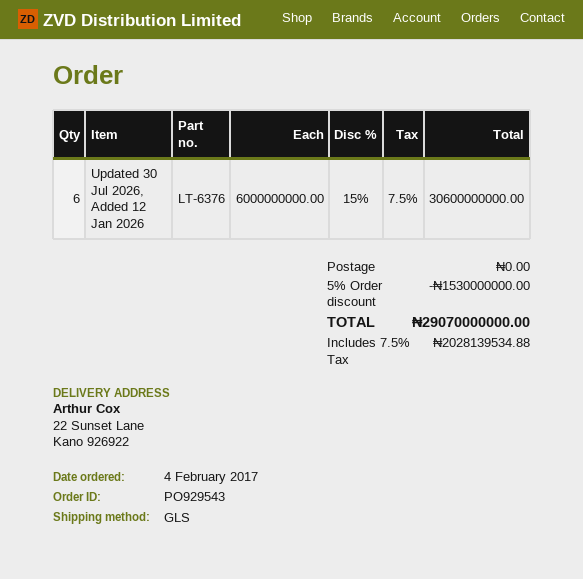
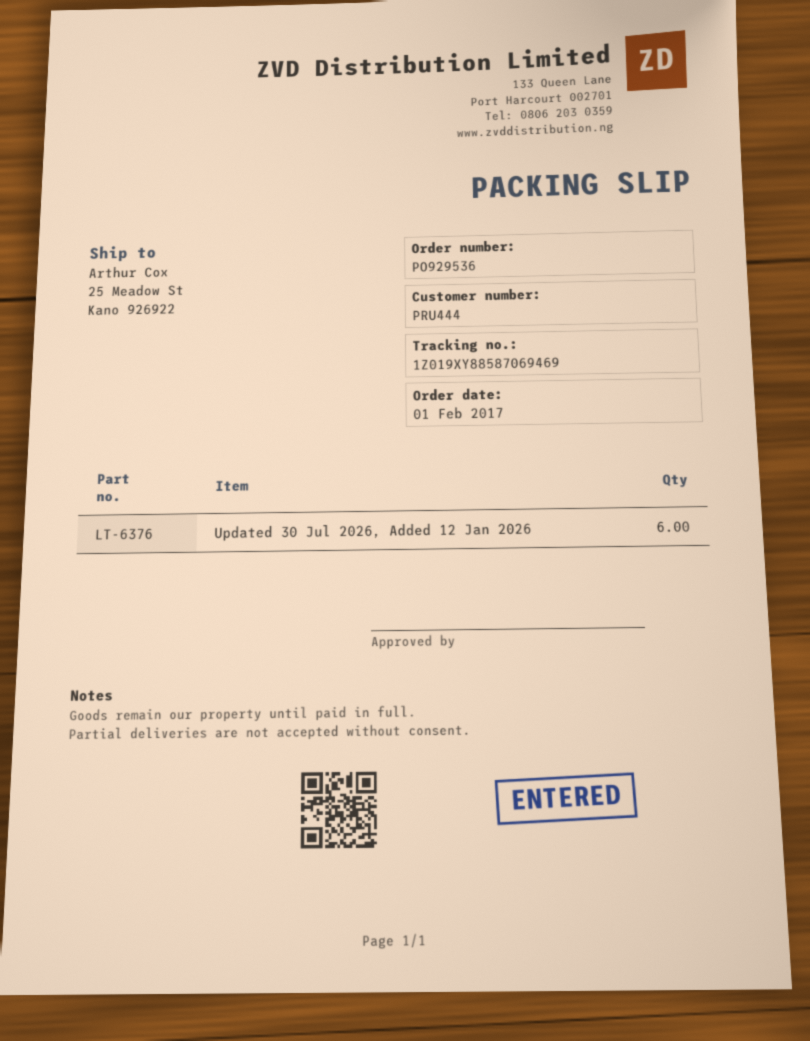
order number: PO929543 -> PO929536
order date: 2017-02-04 -> 2017-02-01
ship to: 22 Sunset Lane, Kano 926922 -> 25 Meadow St, Kano 926922

